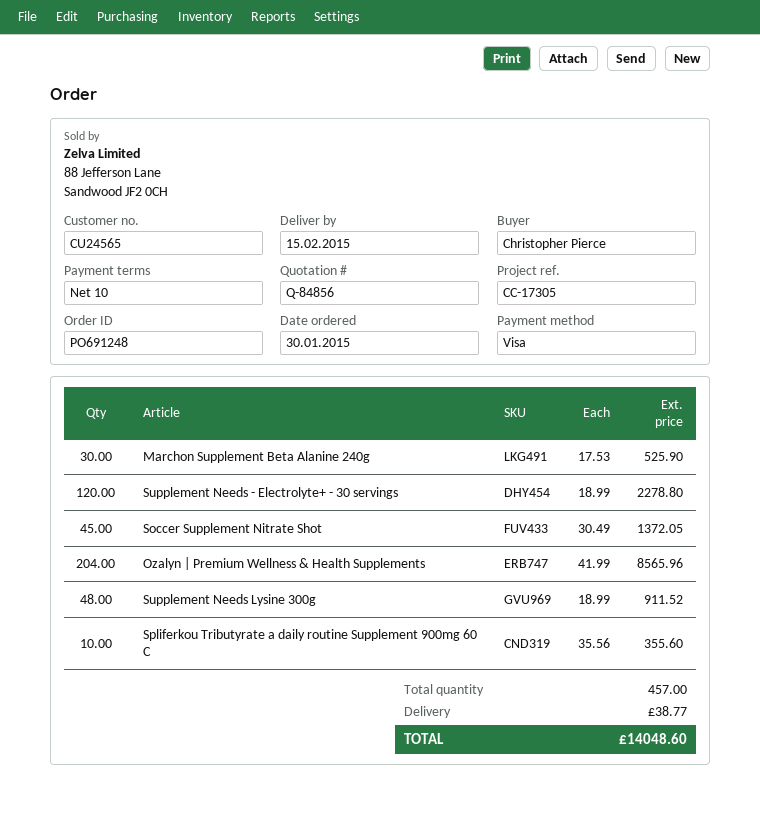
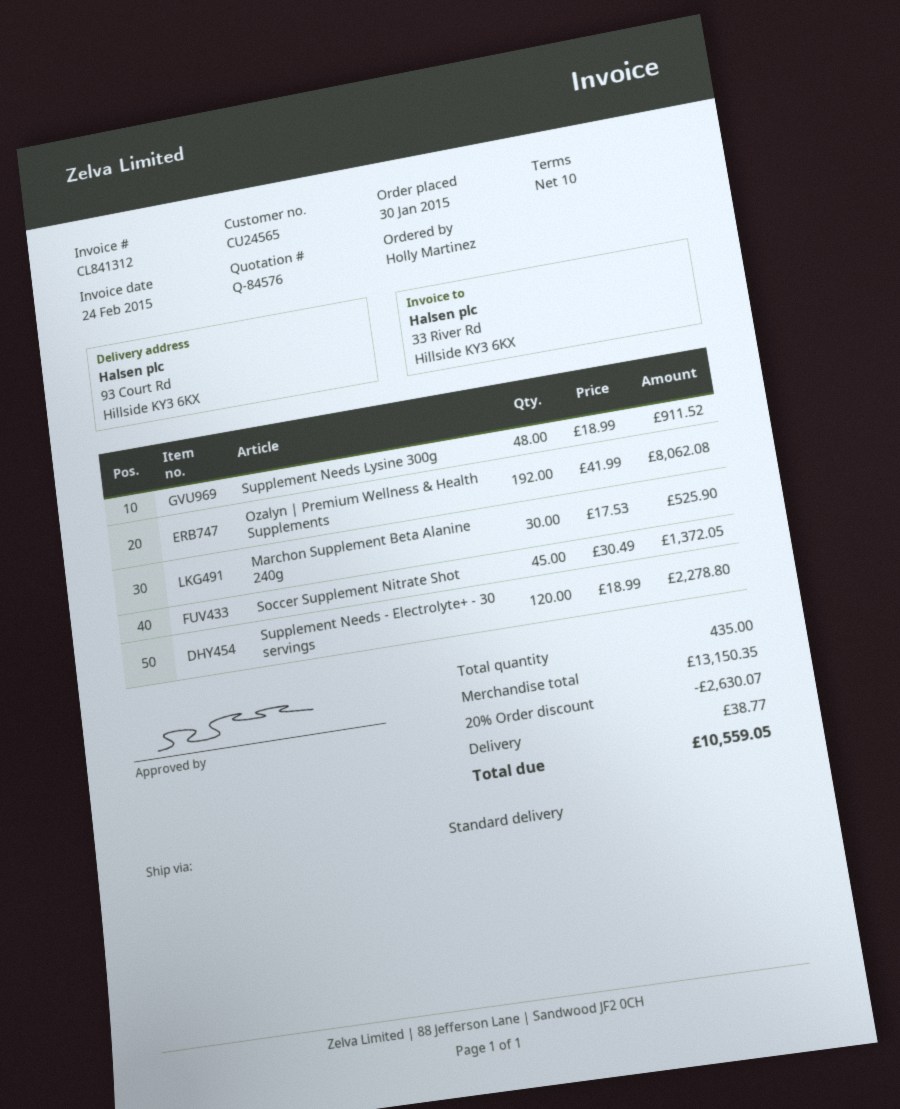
quote number: Q-84856 -> Q-84576
ordered by: Christopher Pierce -> Holly Martinez
Ozalyn | Premium Wellness & Health Supplements: 204 x 41.99 = 8565.96 -> 192 x 41.99 = 8062.08
Spliferkou Tributyrate a daily routine Supplement 900mg 60 C: 10 x 35.56 = 355.60 -> none
total quantity: 457 -> 435
discount: none -> 20% = 2630.07
total: 14048.60 -> 10559.05

